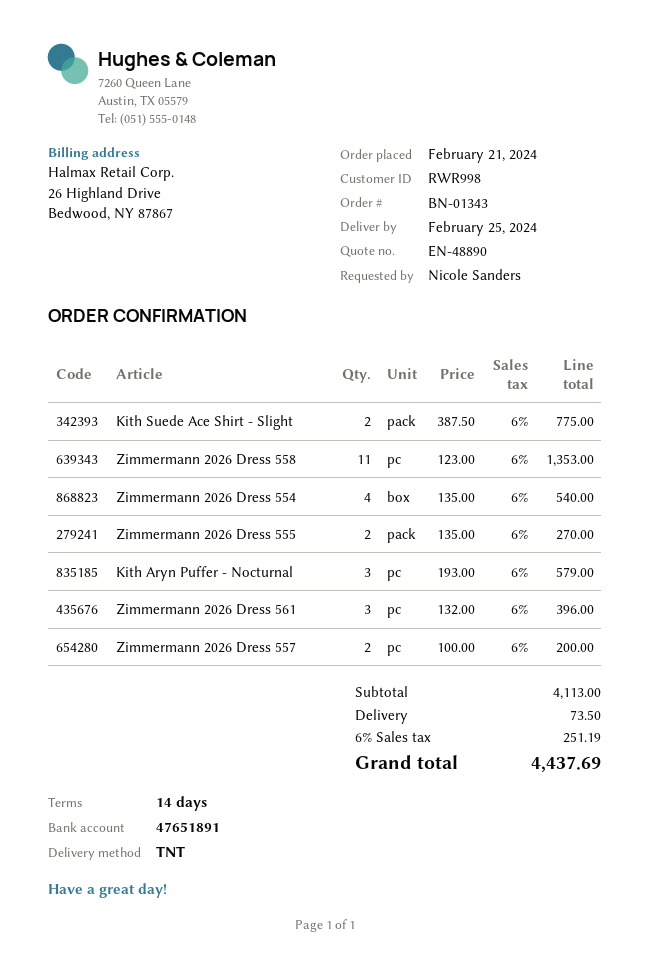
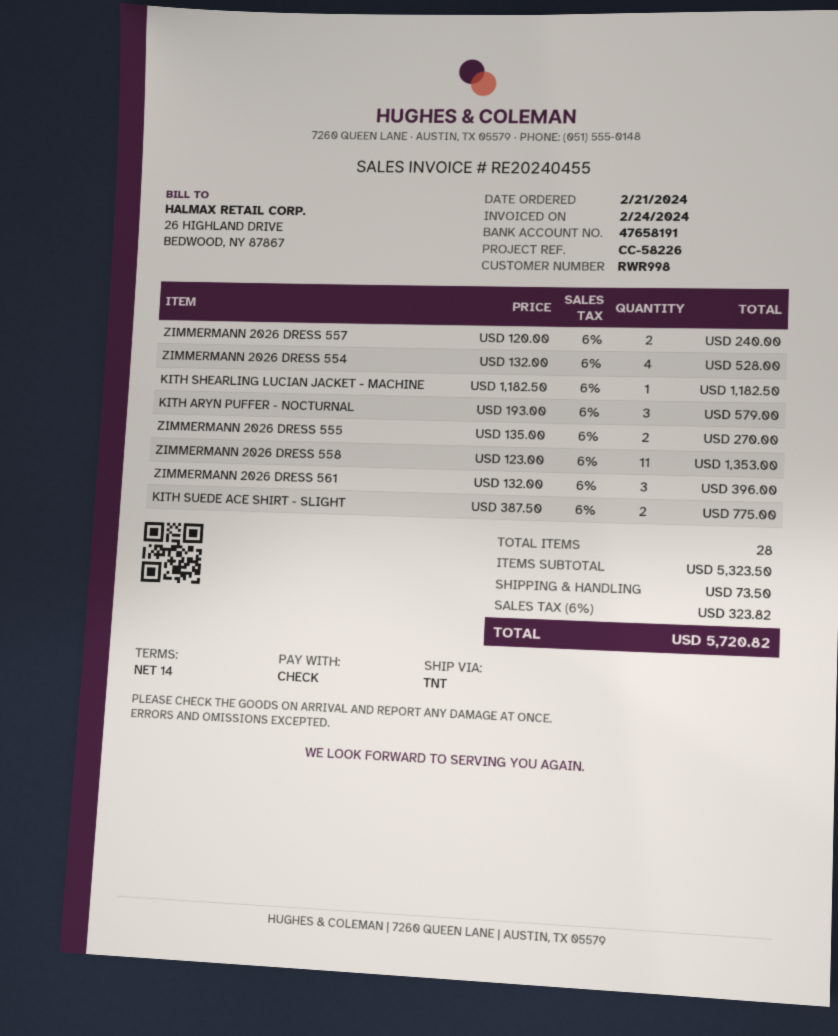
bank account: 47651891 -> 47658191
Zimmermann 2026 Dress 554: 4 x 135.00 = 540.00 -> 4 x 132.00 = 528.00
Zimmermann 2026 Dress 557: 2 x 100.00 = 200.00 -> 2 x 120.00 = 240.00
KITH SHEARLING LUCIAN JACKET - MACHINE: none -> 1 x 1182.50 = 1182.50
subtotal: 4113.00 -> 5323.50
tax: 6% = 251.19 -> 6% = 323.82
total: 4437.69 -> 5720.82

